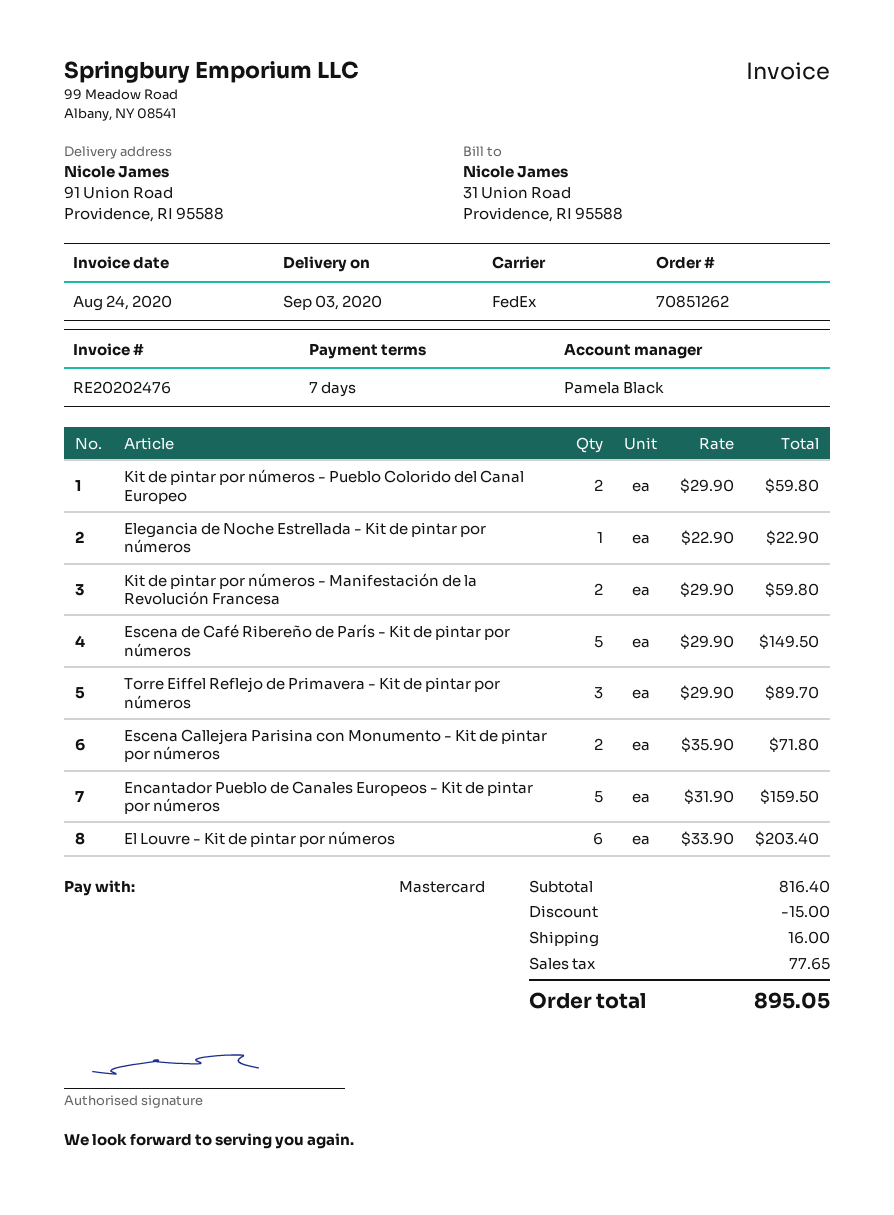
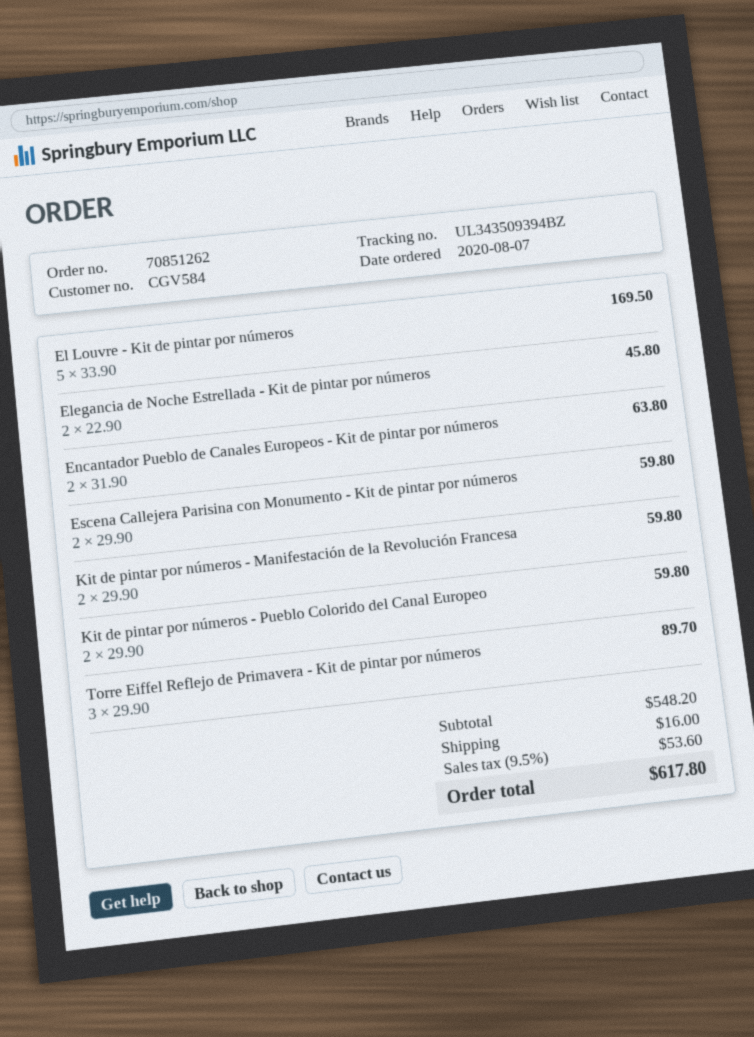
Elegancia de Noche Estrellada - Kit de pintar por números: 1 x 22.90 = 22.90 -> 2 x 22.90 = 45.80
Escena de Café Ribereño de París - Kit de pintar por números: 5 x 29.90 = 149.50 -> none
Escena Callejera Parisina con Monumento - Kit de pintar por números: 2 x 35.90 = 71.80 -> 2 x 29.90 = 59.80
Encantador Pueblo de Canales Europeos - Kit de pintar por números: 5 x 31.90 = 159.50 -> 2 x 31.90 = 63.80
El Louvre - Kit de pintar por números: 6 x 33.90 = 203.40 -> 5 x 33.90 = 169.50
subtotal: 816.40 -> 548.20
discount: 15.00 -> none
tax: 77.65 -> 53.60
total: 895.05 -> 617.80

